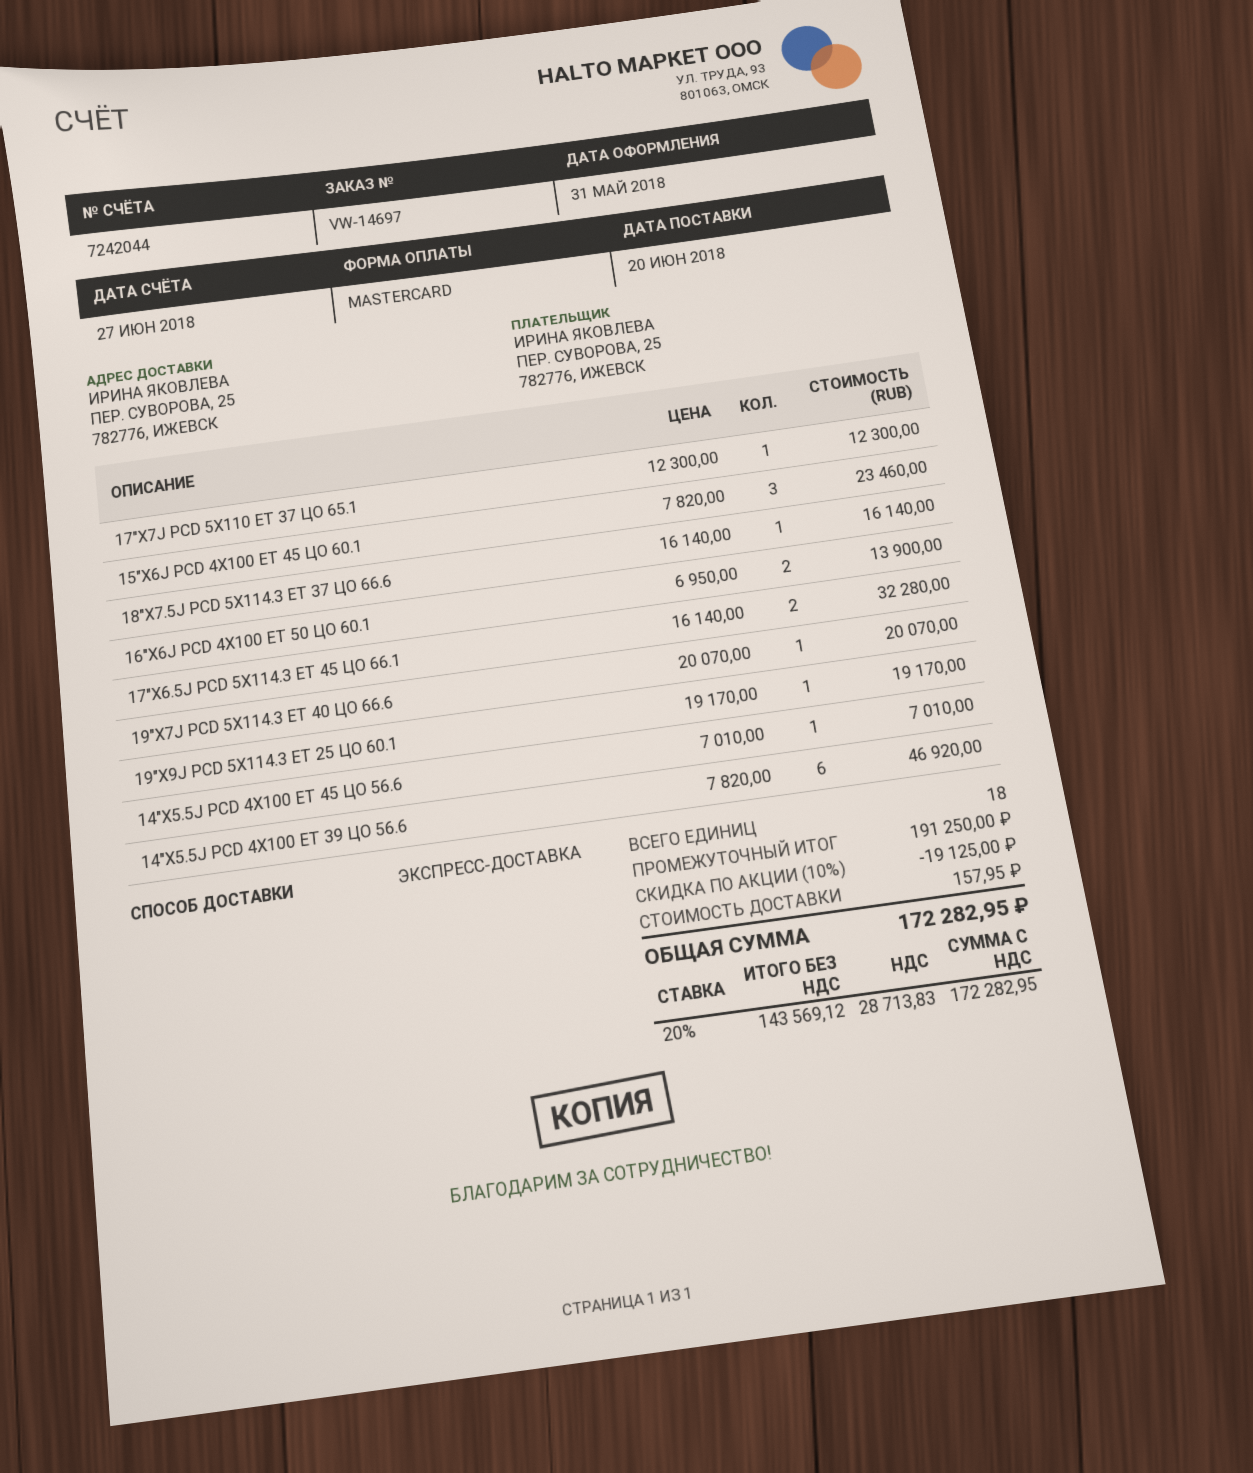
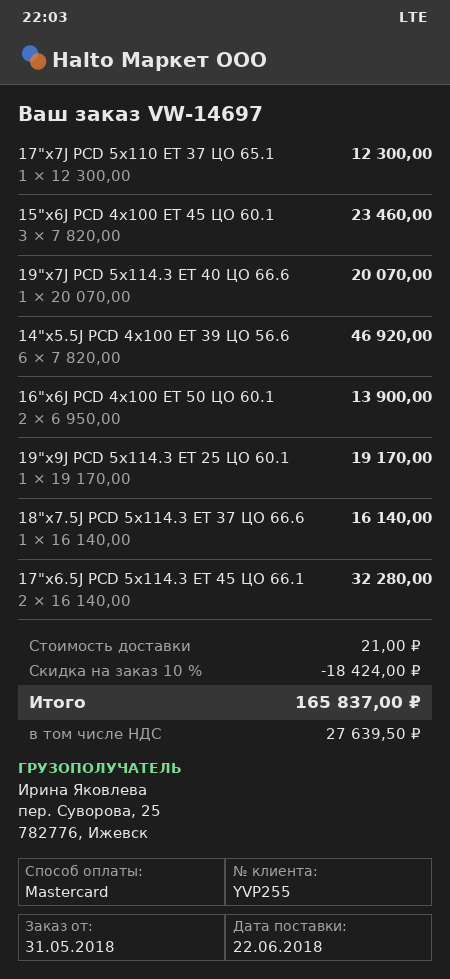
delivery date: 2018-06-20 -> 2018-06-22
14"X5.5J PCD 4X100 ЕТ 45 ЦО 56.6: 1 x 7010.00 = 7010.00 -> none
discount: 10% = 19125.00 -> 10% = 18424.00
shipping: 157.95 -> 21.00
tax: 28713.83 -> 27639.50
total: 172282.95 -> 165837.00

